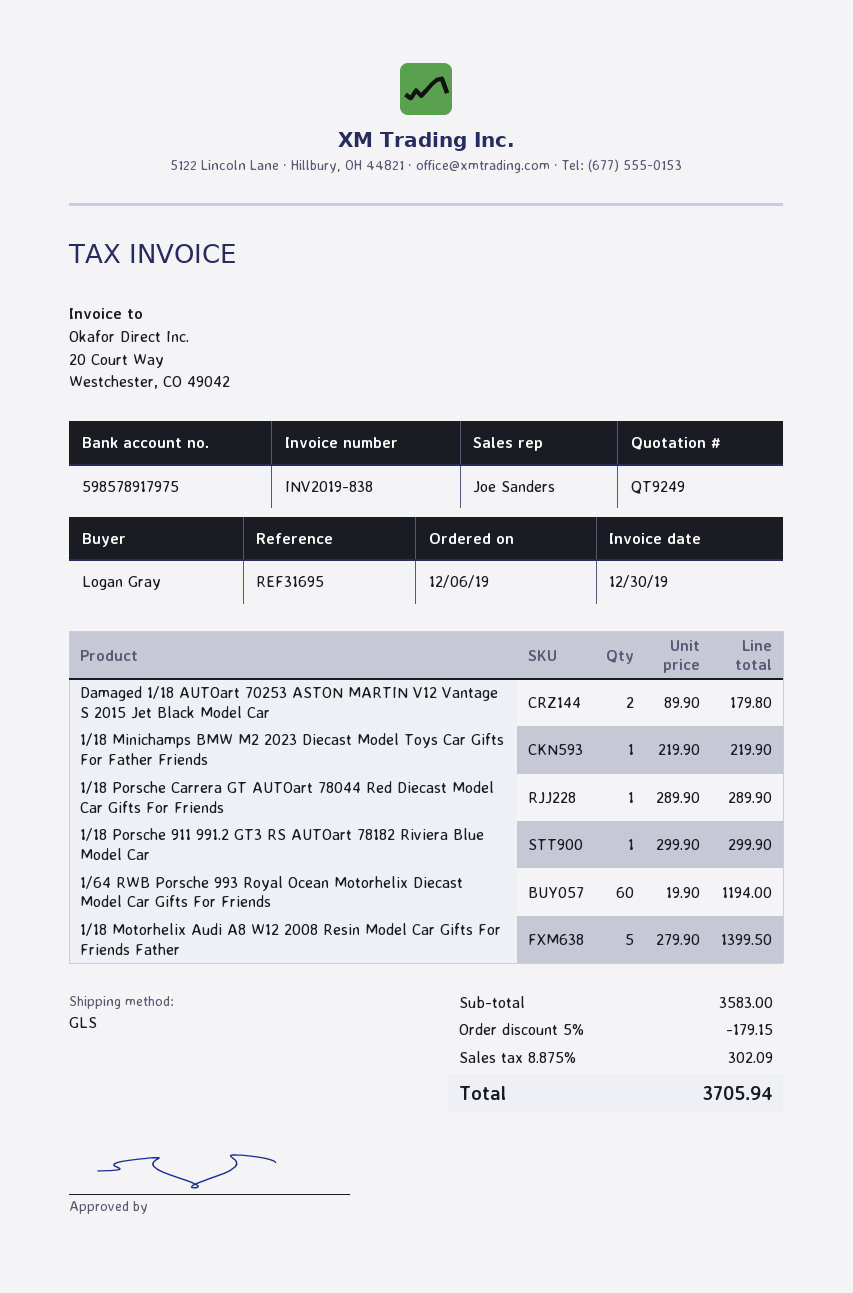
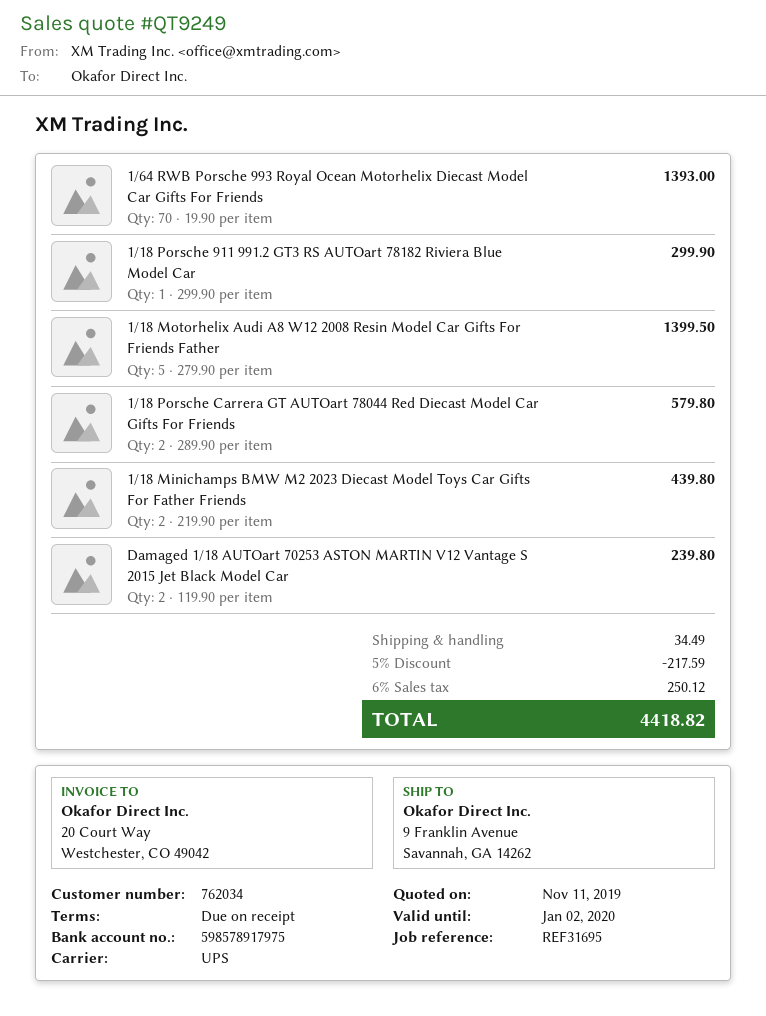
shipping method: GLS -> UPS
Damaged 1/18 AUTOart 70253 ASTON MARTIN V12 Vantage S 2015 Jet Black Model Car: 2 x 89.90 = 179.80 -> 2 x 119.90 = 239.80
1/18 Minichamps BMW M2 2023 Diecast Model Toys Car Gifts For Father Friends: 1 x 219.90 = 219.90 -> 2 x 219.90 = 439.80
1/18 Porsche Carrera GT AUTOart 78044 Red Diecast Model Car Gifts For Friends: 1 x 289.90 = 289.90 -> 2 x 289.90 = 579.80
1/64 RWB Porsche 993 Royal Ocean Motorhelix Diecast Model Car Gifts For Friends: 60 x 19.90 = 1194.00 -> 70 x 19.90 = 1393.00
discount: 5% = 179.15 -> 5% = 217.59
shipping: none -> 34.49
tax: 8.875% = 302.09 -> 6% = 250.12
total: 3705.94 -> 4418.82

